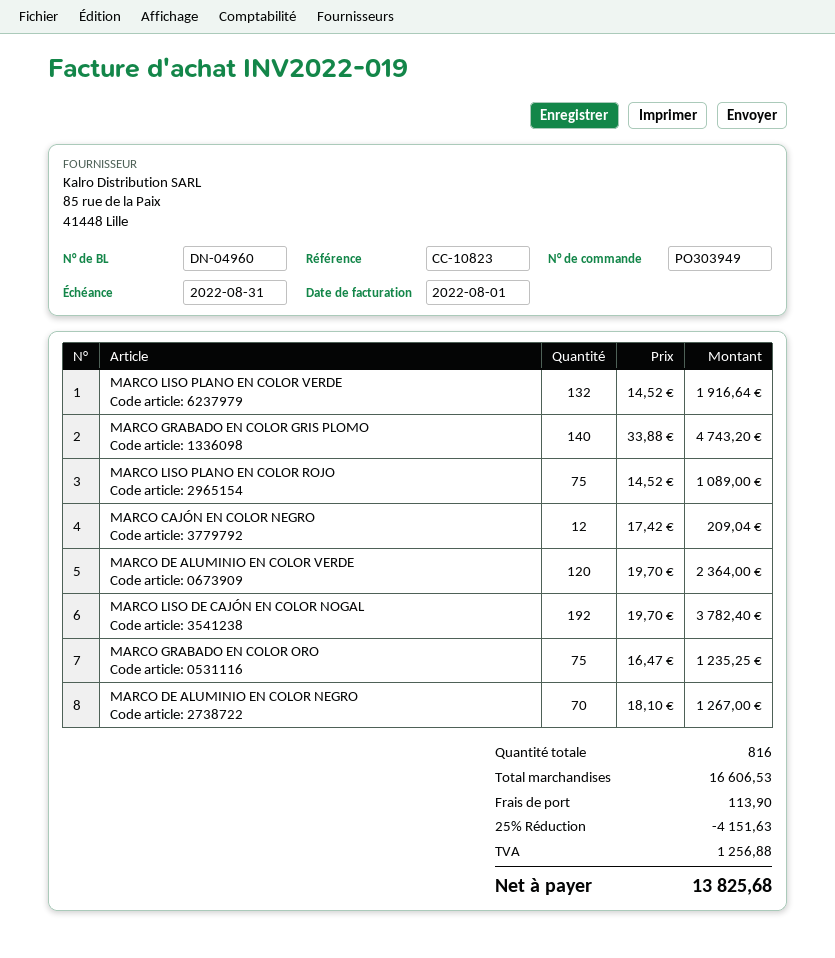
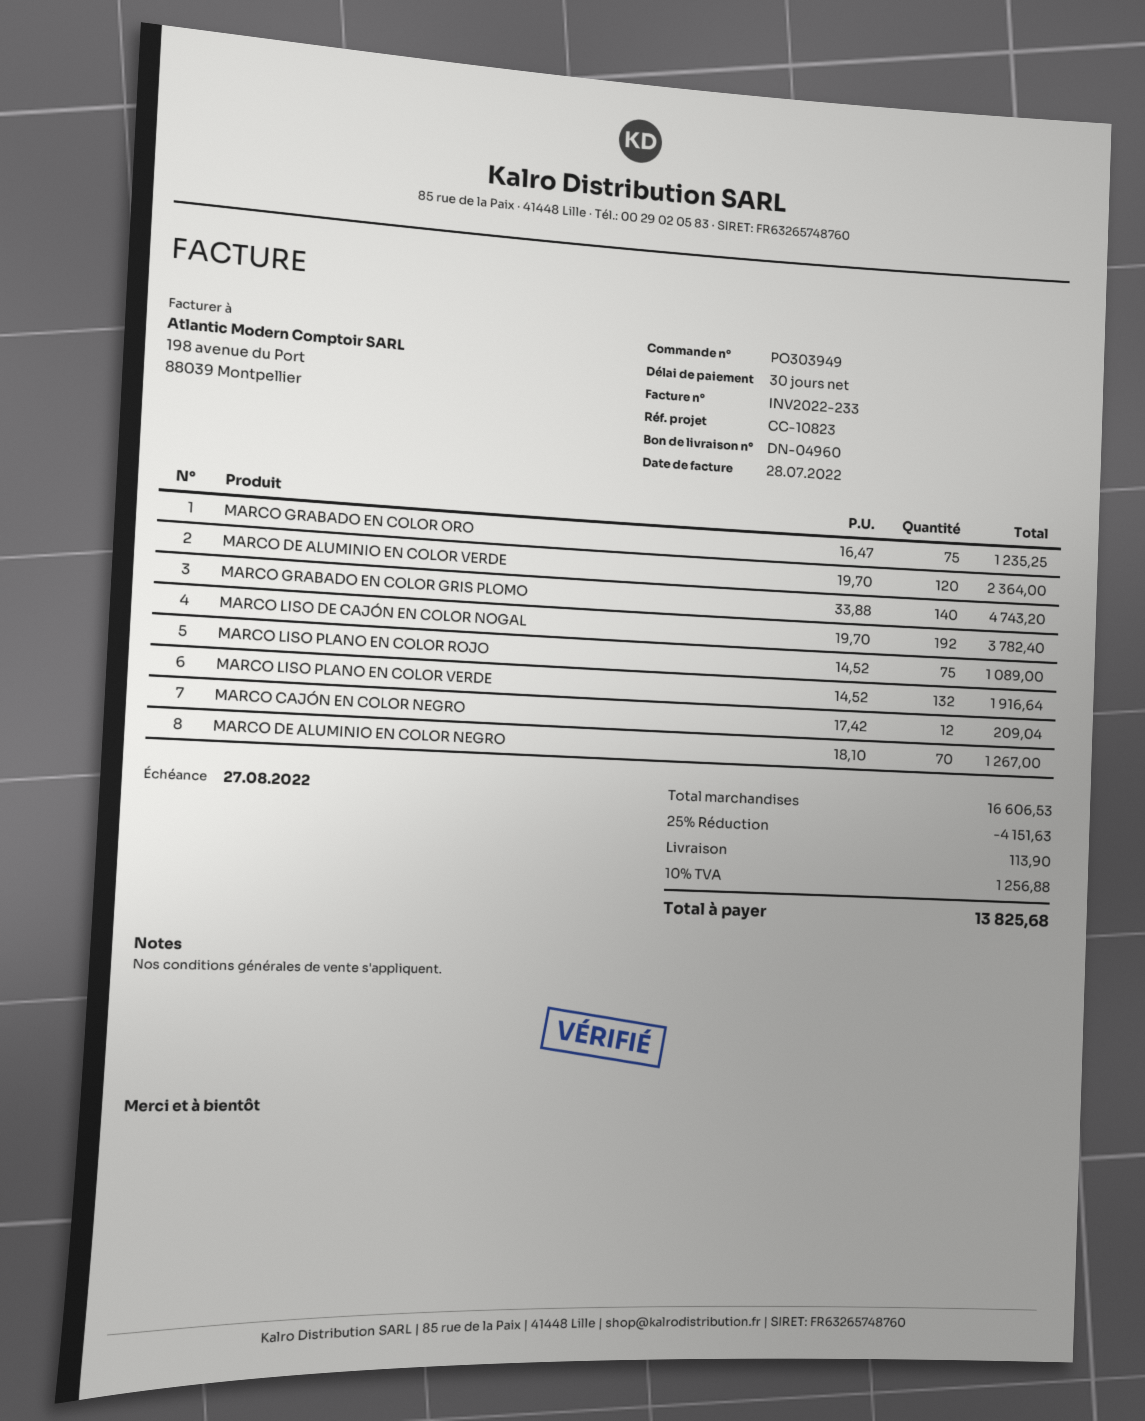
invoice number: INV2022-019 -> INV2022-233
invoice date: 2022-08-01 -> 2022-07-28
due date: 2022-08-31 -> 2022-08-27

